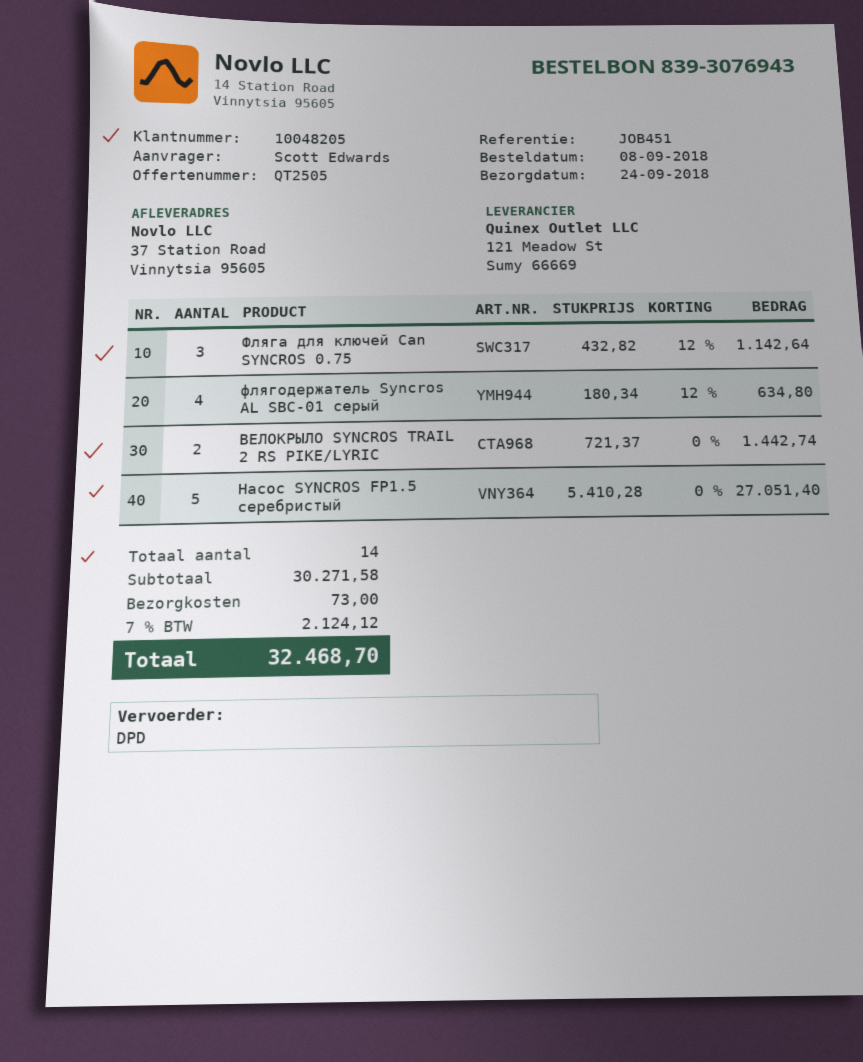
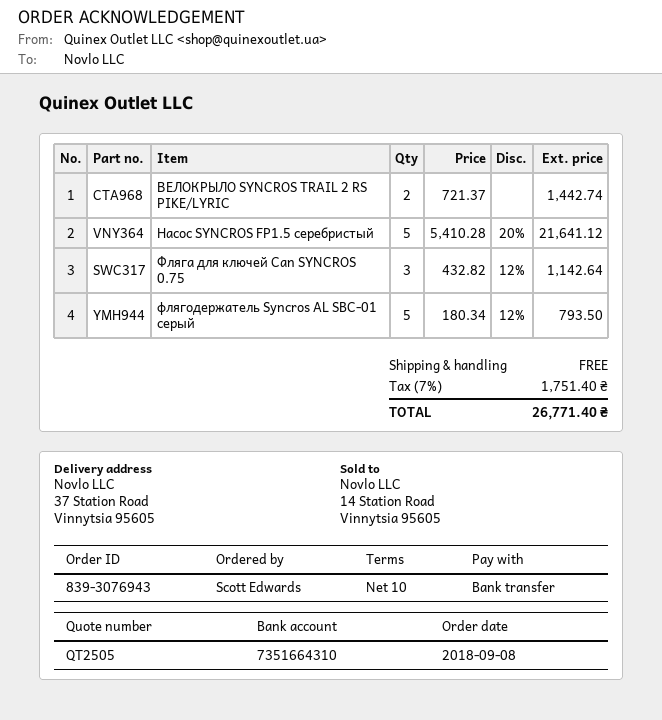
флягодержатель Syncros AL SBC-01 серый: 4 x 180.34 - 12% = 634.80 -> 5 x 180.34 - 12% = 793.50
Насос SYNCROS FP1.5 серебристый: 5 x 5410.28 = 27051.40 -> 5 x 5410.28 - 20% = 21641.12
shipping: 73.00 -> 0.00
tax: 7% = 2124.12 -> 7% = 1751.40
total: 32468.70 -> 26771.40

